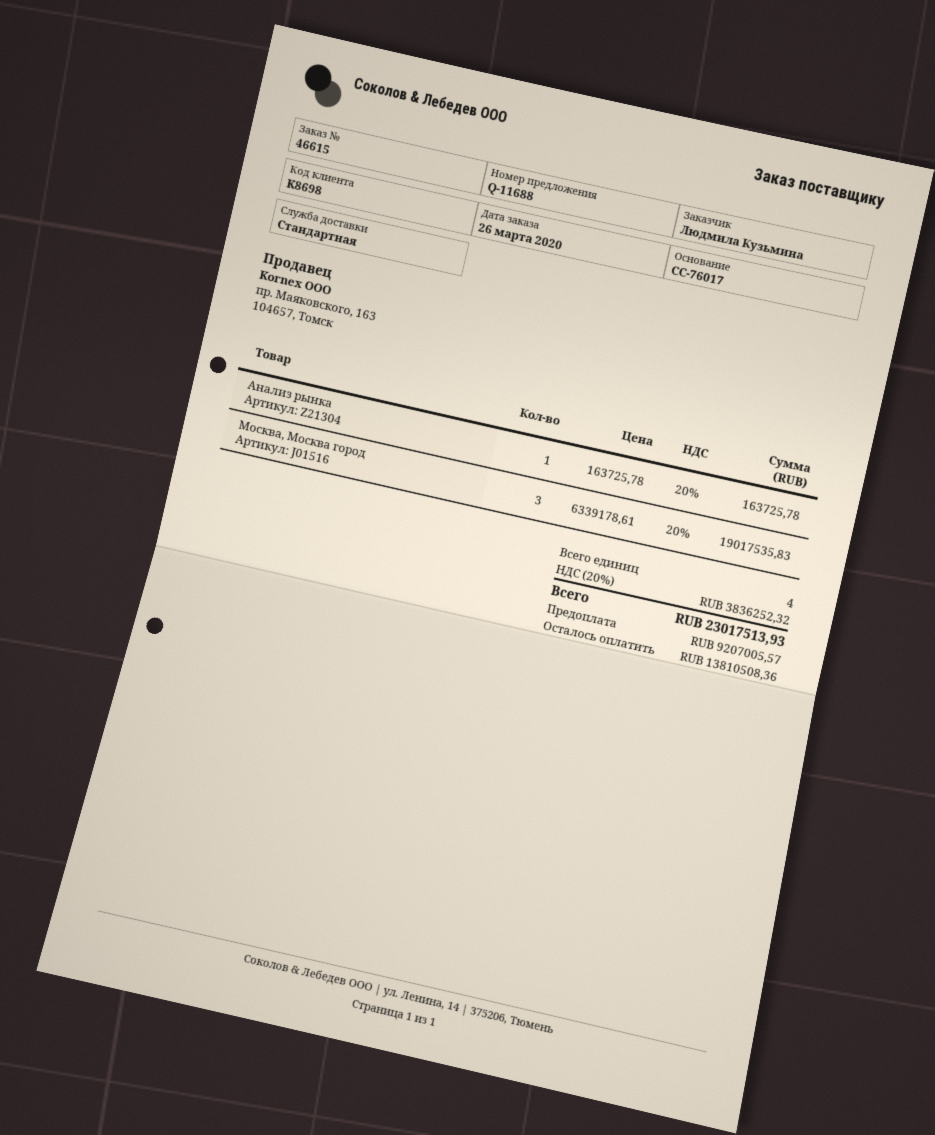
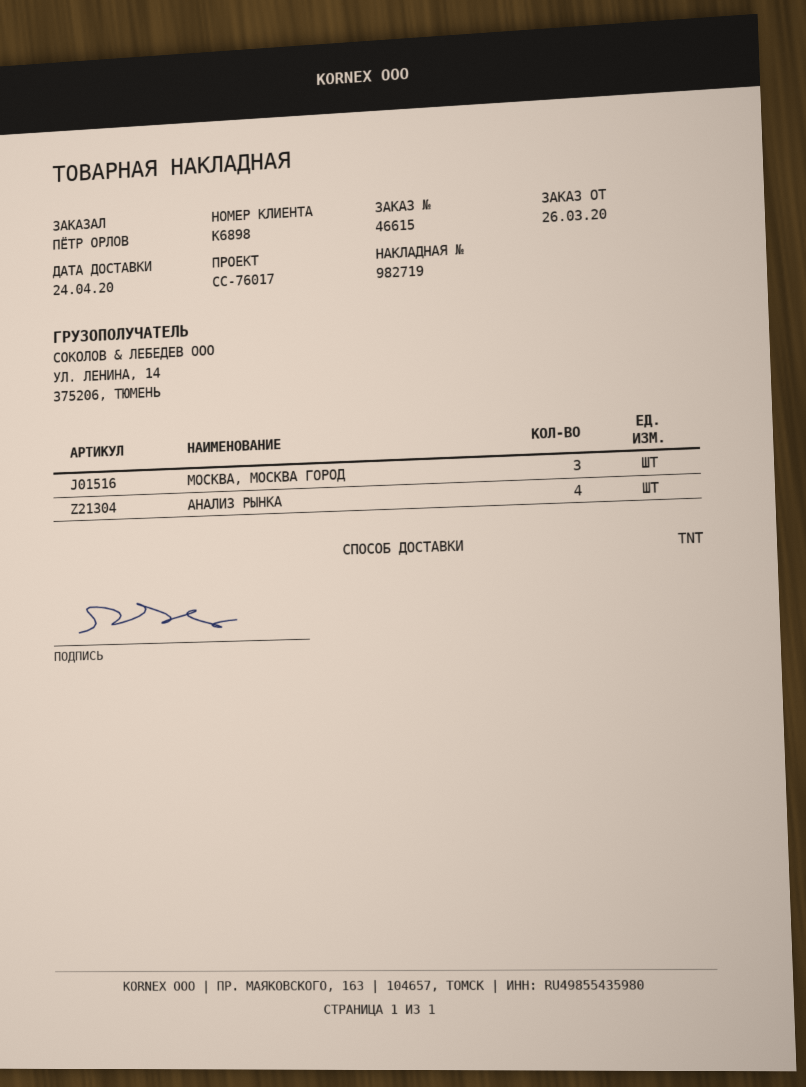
customer number: K8698 -> K6898
ordered by: Людмила Кузьмина -> ПЁТР ОРЛОВ
shipping method: standard -> TNT
Анализ рынка: 1 -> 4

